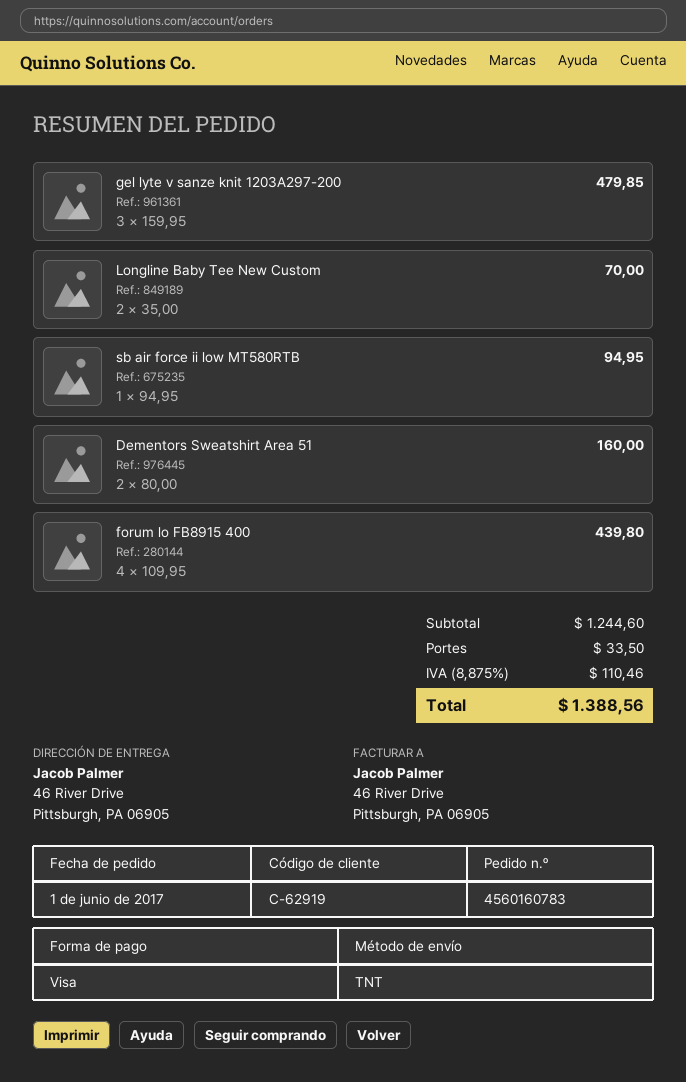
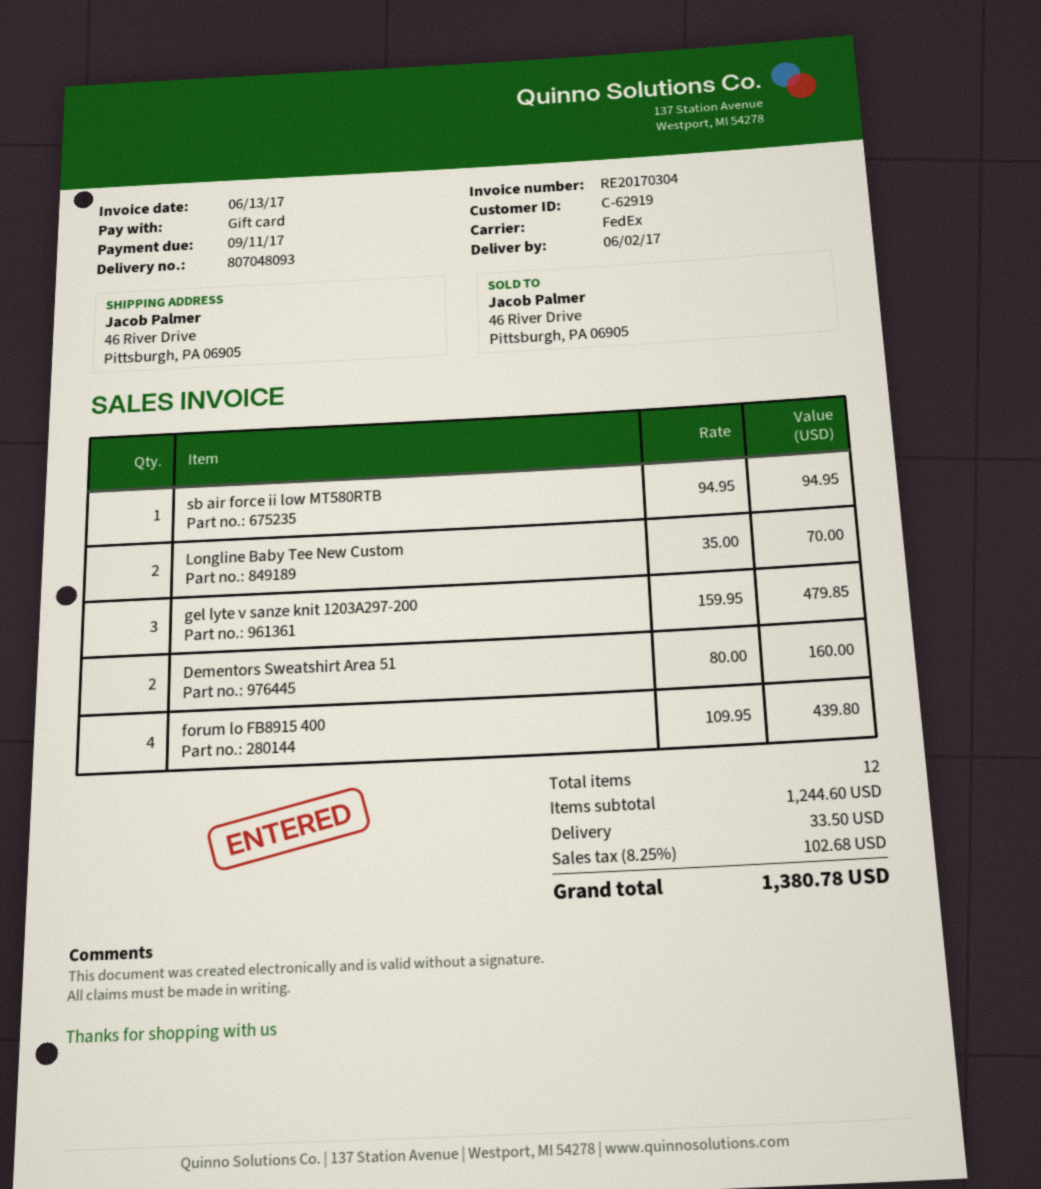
payment method: Visa -> gift card
shipping method: TNT -> FedEx
tax: 8.875% = 110.46 -> 8.25% = 102.68
total: 1388.56 -> 1380.78

